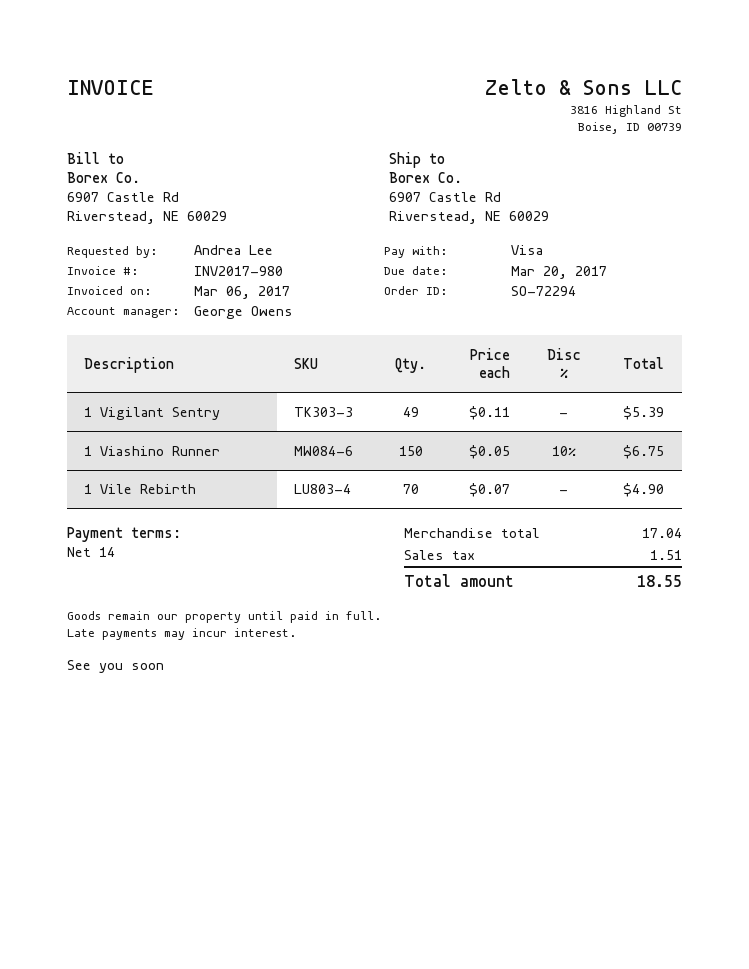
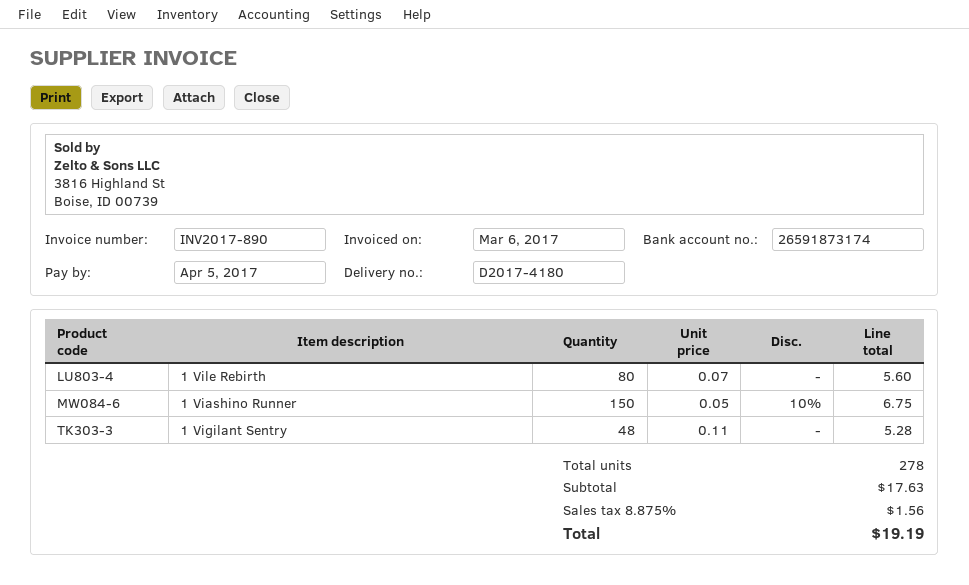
invoice number: INV2017-980 -> INV2017-890
due date: 2017-03-20 -> 2017-04-05
1 Vigilant Sentry: 49 x 0.11 = 5.39 -> 48 x 0.11 = 5.28
1 Vile Rebirth: 70 x 0.07 = 4.90 -> 80 x 0.07 = 5.60
subtotal: 17.04 -> 17.63
tax: 1.51 -> 1.56
total: 18.55 -> 19.19

